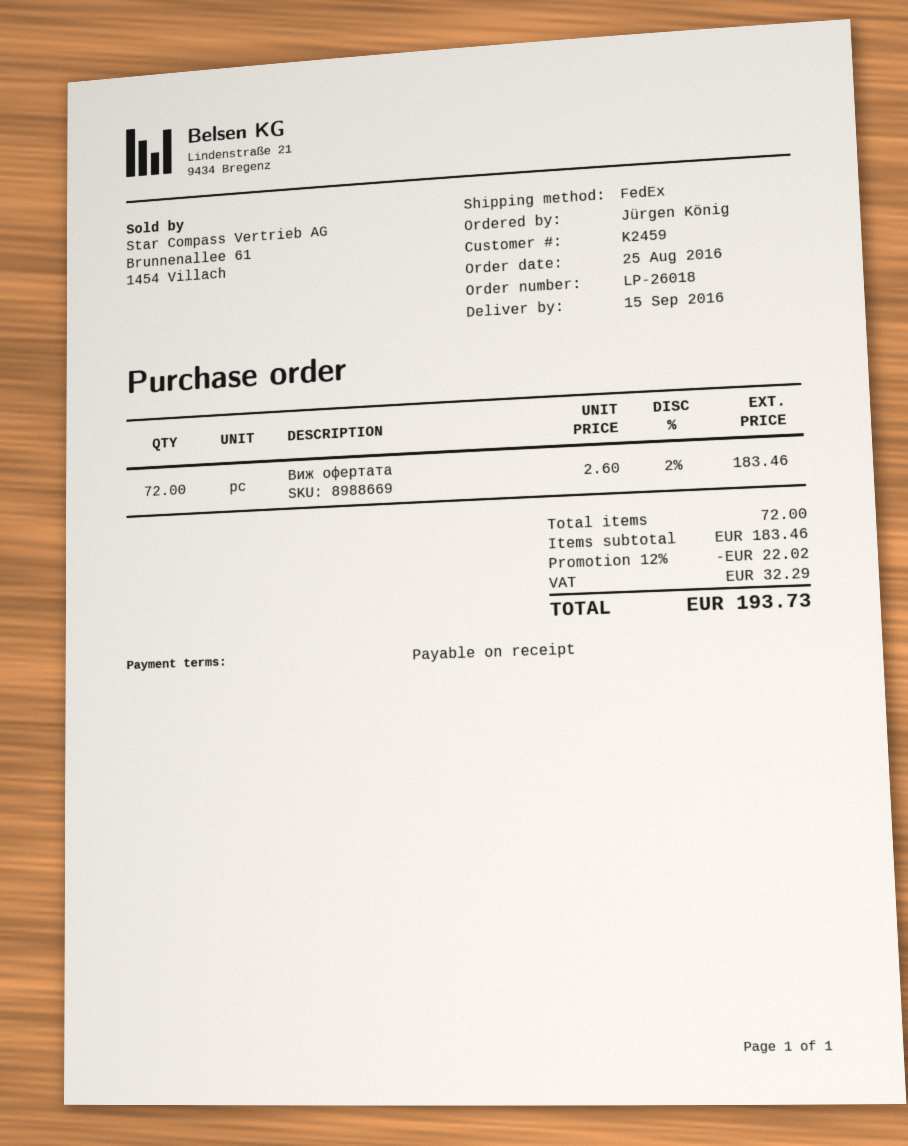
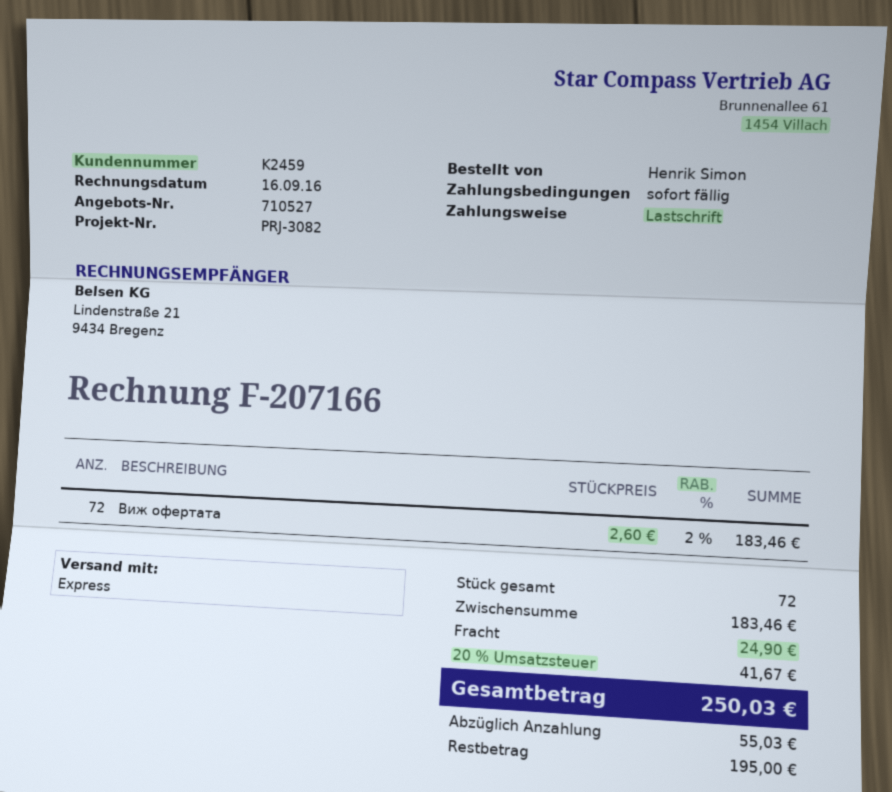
ordered by: Jürgen König -> Henrik Simon
shipping method: FedEx -> express
discount: 12% = 22.02 -> none
shipping: none -> 24.90
tax: 32.29 -> 41.67
total: 193.73 -> 250.03

